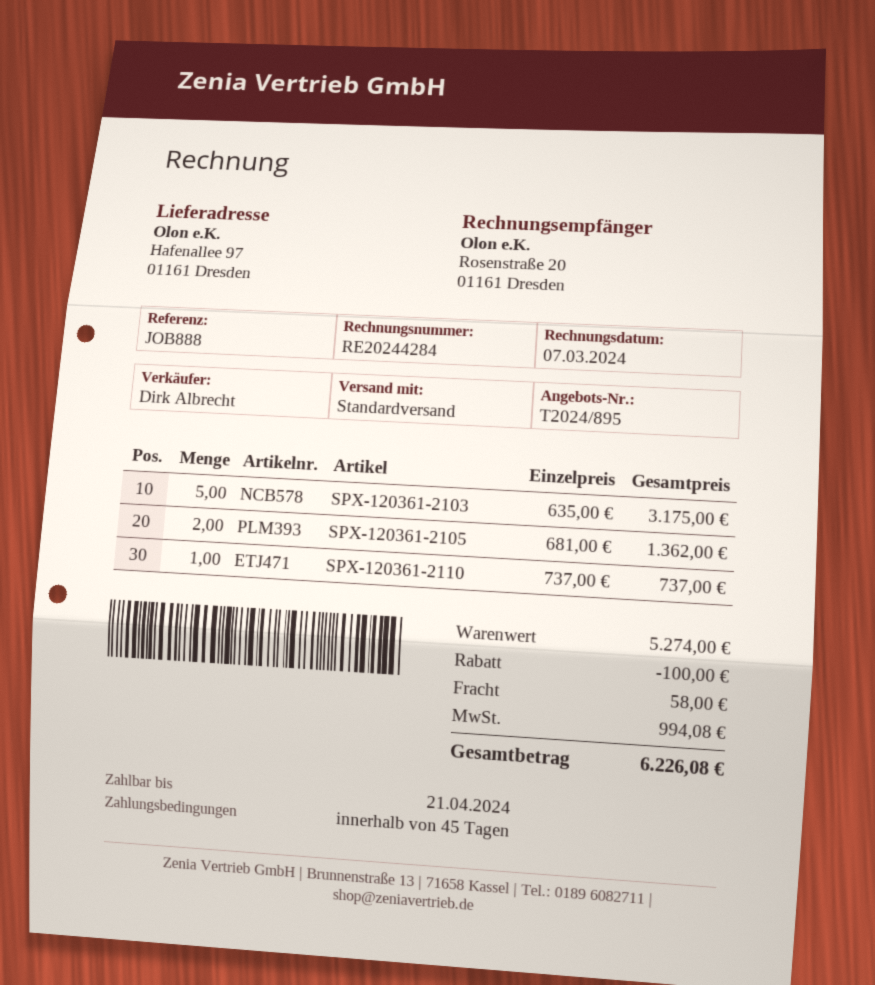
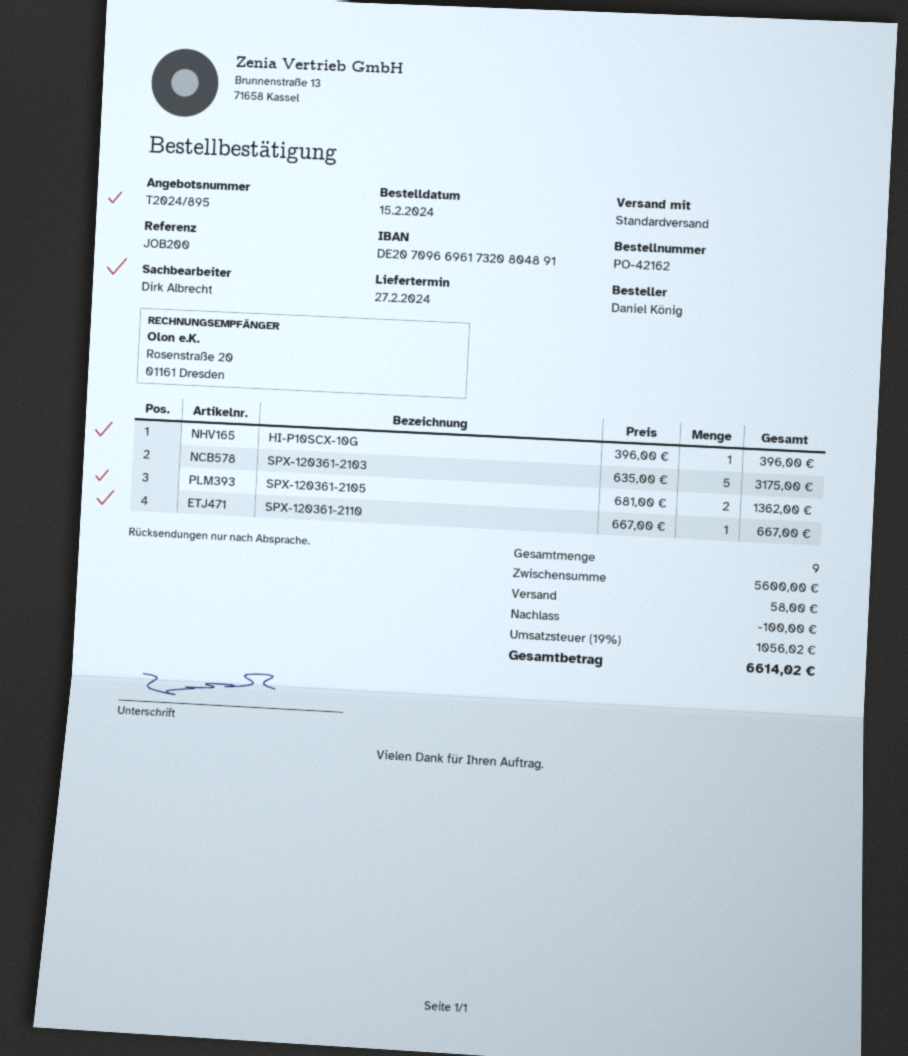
reference: JOB888 -> JOB200
SPX-120361-2110: 1 x 737.00 = 737.00 -> 1 x 667.00 = 667.00
HI-P10SCX-10G: none -> 1 x 396.00 = 396.00
subtotal: 5274.00 -> 5600.00
tax: 994.08 -> 1056.02
total: 6226.08 -> 6614.02

